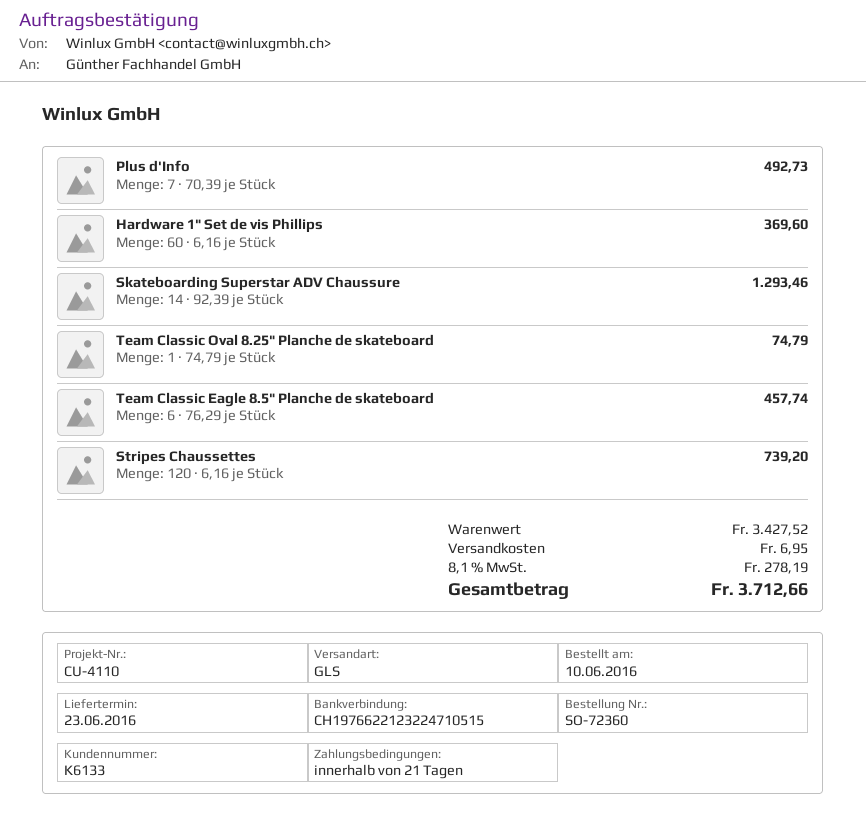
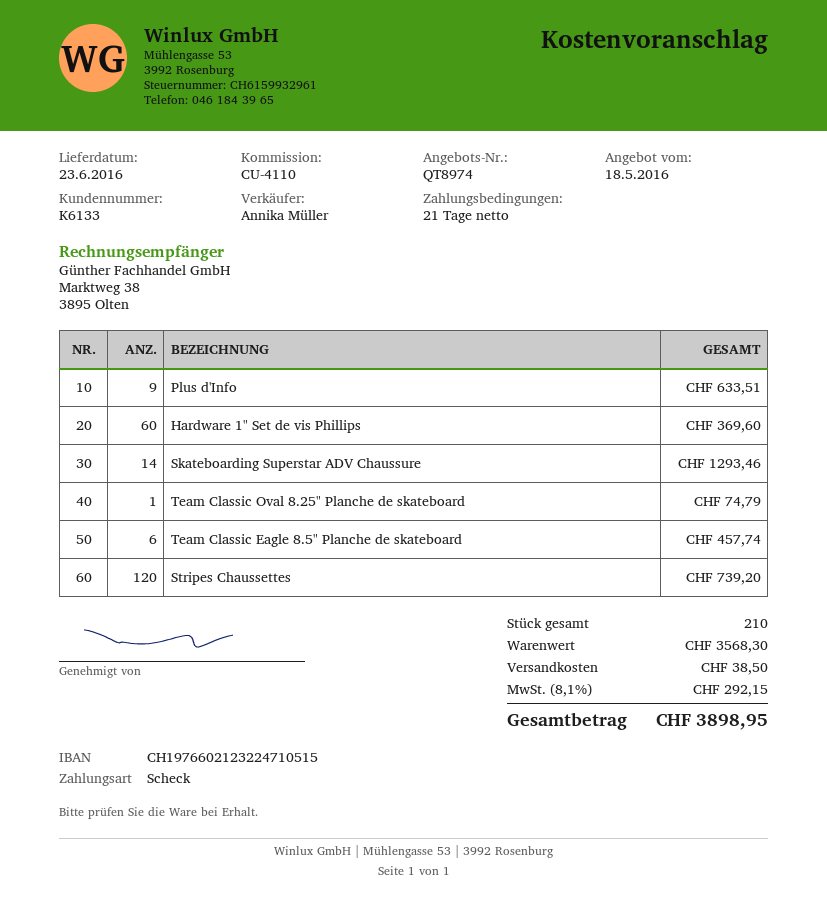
bank account: CH1976622123224710515 -> CH1976602123224710515
Plus d'Info: 7 for 492.73 -> 9 for 633.51
subtotal: 3427.52 -> 3568.30
shipping: 6.95 -> 38.50
tax: 8.1% = 278.19 -> 8.1% = 292.15
total: 3712.66 -> 3898.95

